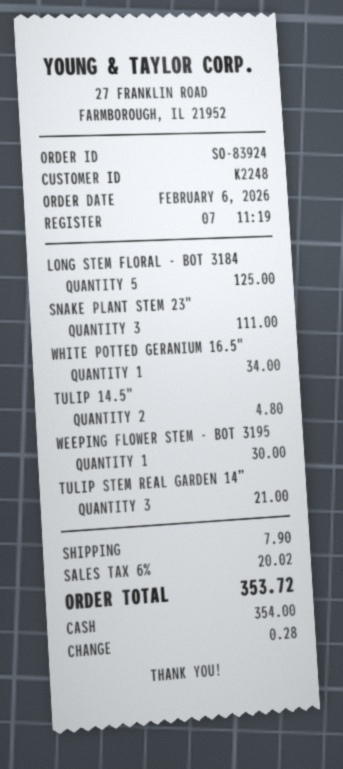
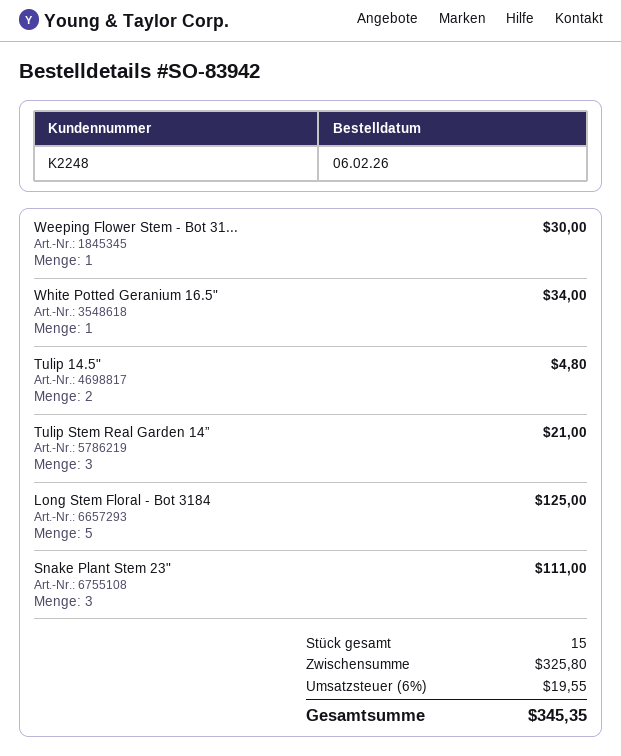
order number: SO-83924 -> SO-83942
shipping: 7.90 -> none
tax: 6% = 20.02 -> 6% = 19.55
total: 353.72 -> 345.35

